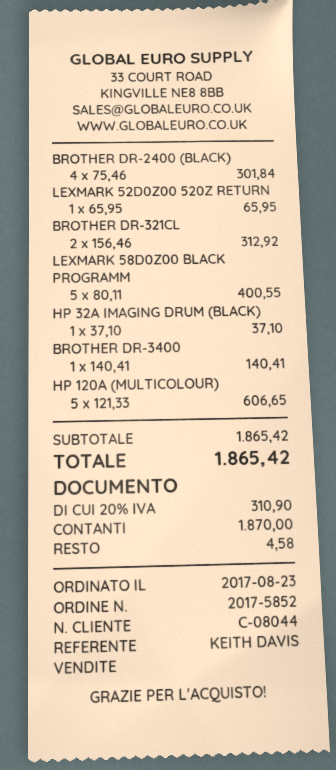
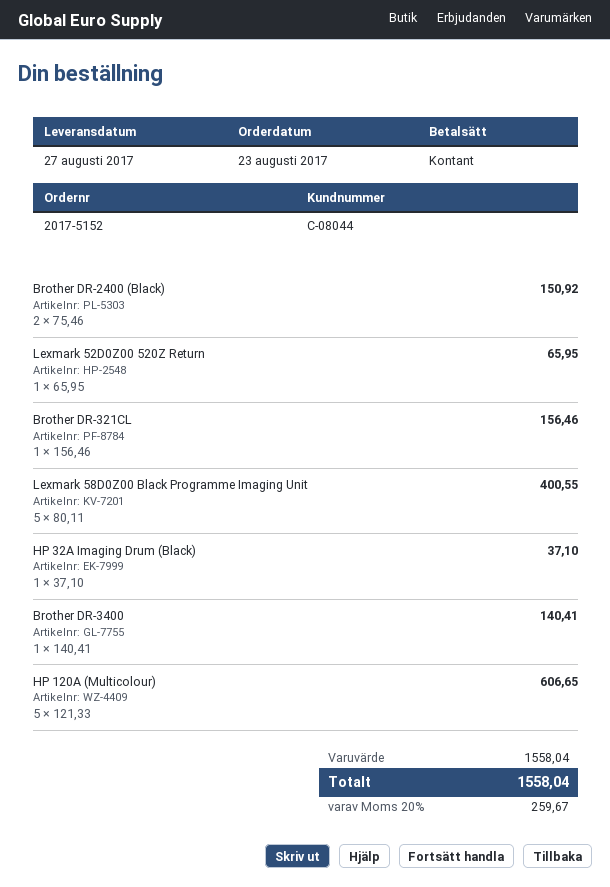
order number: 2017-5852 -> 2017-5152
BROTHER DR-2400 (BLACK): 4 x 75.46 = 301.84 -> 2 x 75.46 = 150.92
BROTHER DR-321CL: 2 x 156.46 = 312.92 -> 1 x 156.46 = 156.46
subtotal: 1865.42 -> 1558.04
tax: 20% = 310.90 -> 20% = 259.67
total: 1865.42 -> 1558.04

